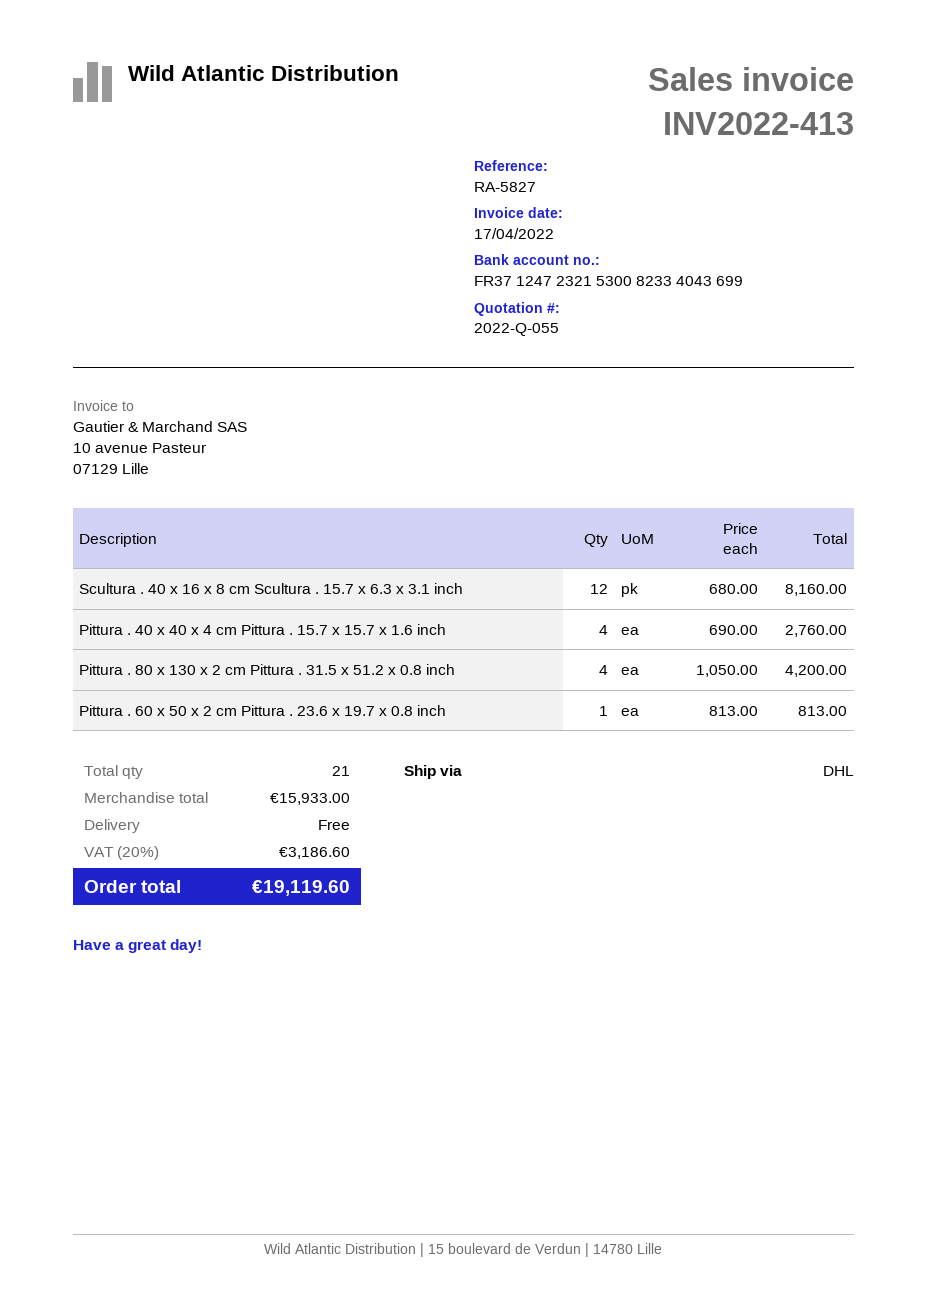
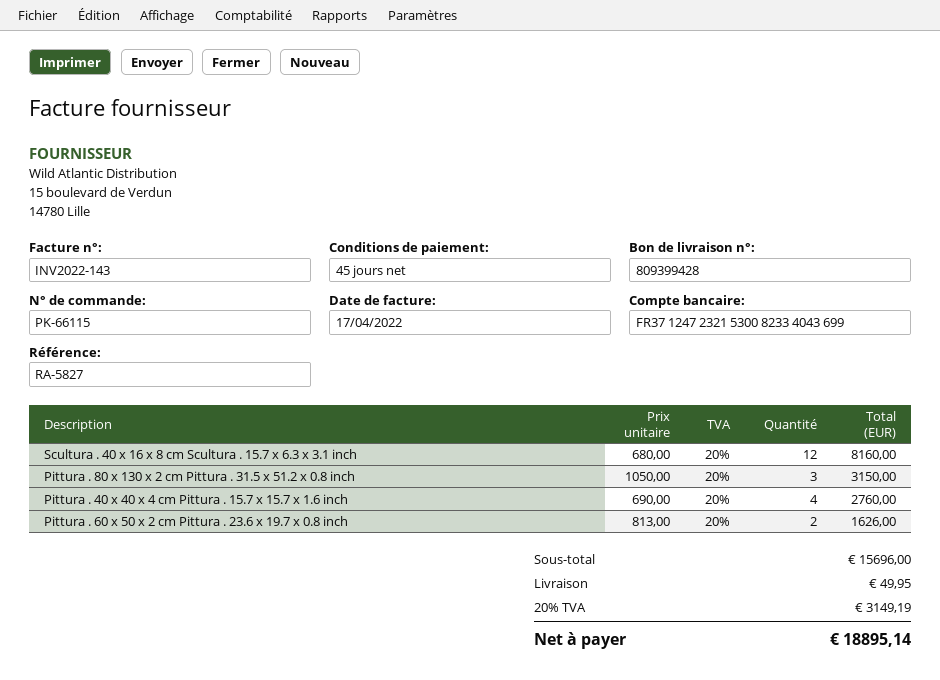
invoice number: INV2022-413 -> INV2022-143
Pittura . 80 x 130 x 2 cm Pittura . 31.5 x 51.2 x 0.8 inch: 4 x 1050.00 = 4200.00 -> 3 x 1050.00 = 3150.00
Pittura . 60 x 50 x 2 cm Pittura . 23.6 x 19.7 x 0.8 inch: 1 x 813.00 = 813.00 -> 2 x 813.00 = 1626.00
subtotal: 15933.00 -> 15696.00
shipping: 0.00 -> 49.95
tax: 20% = 3186.60 -> 20% = 3149.19
total: 19119.60 -> 18895.14

